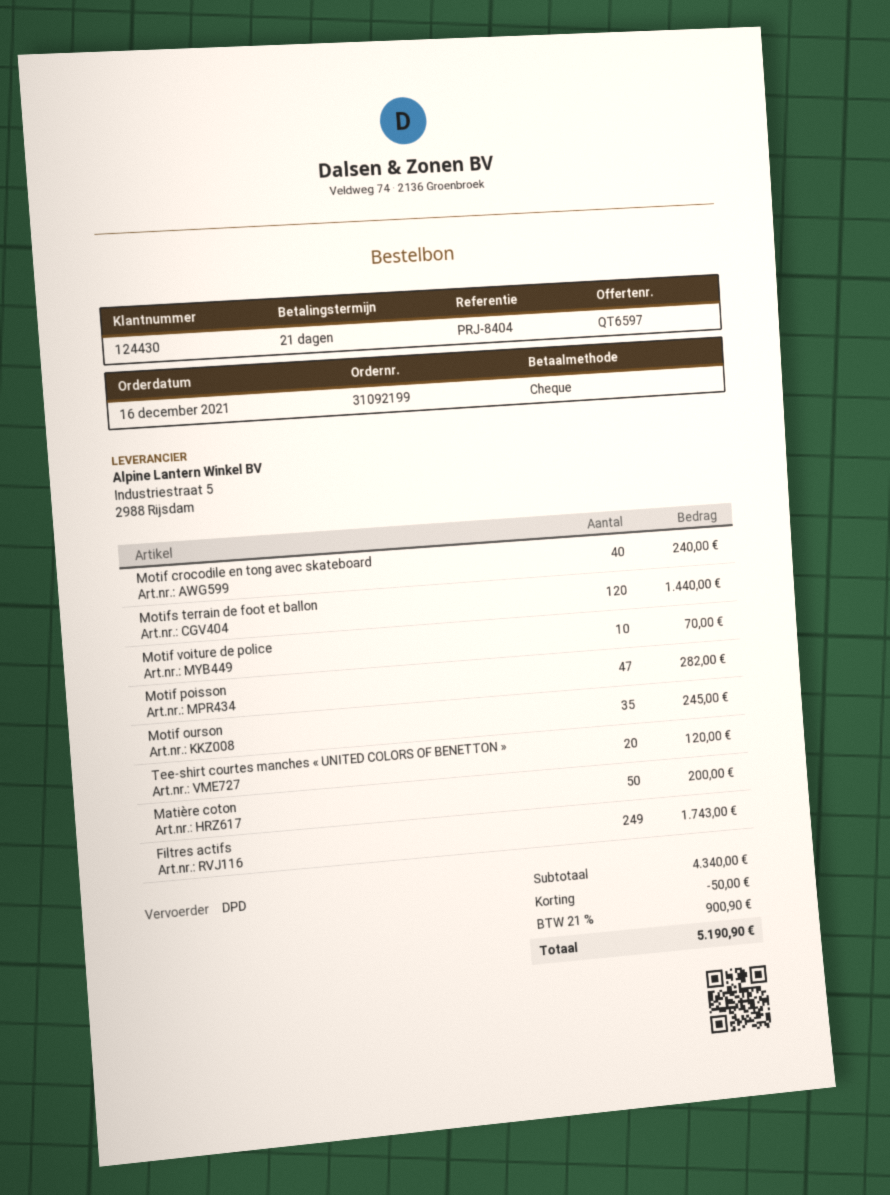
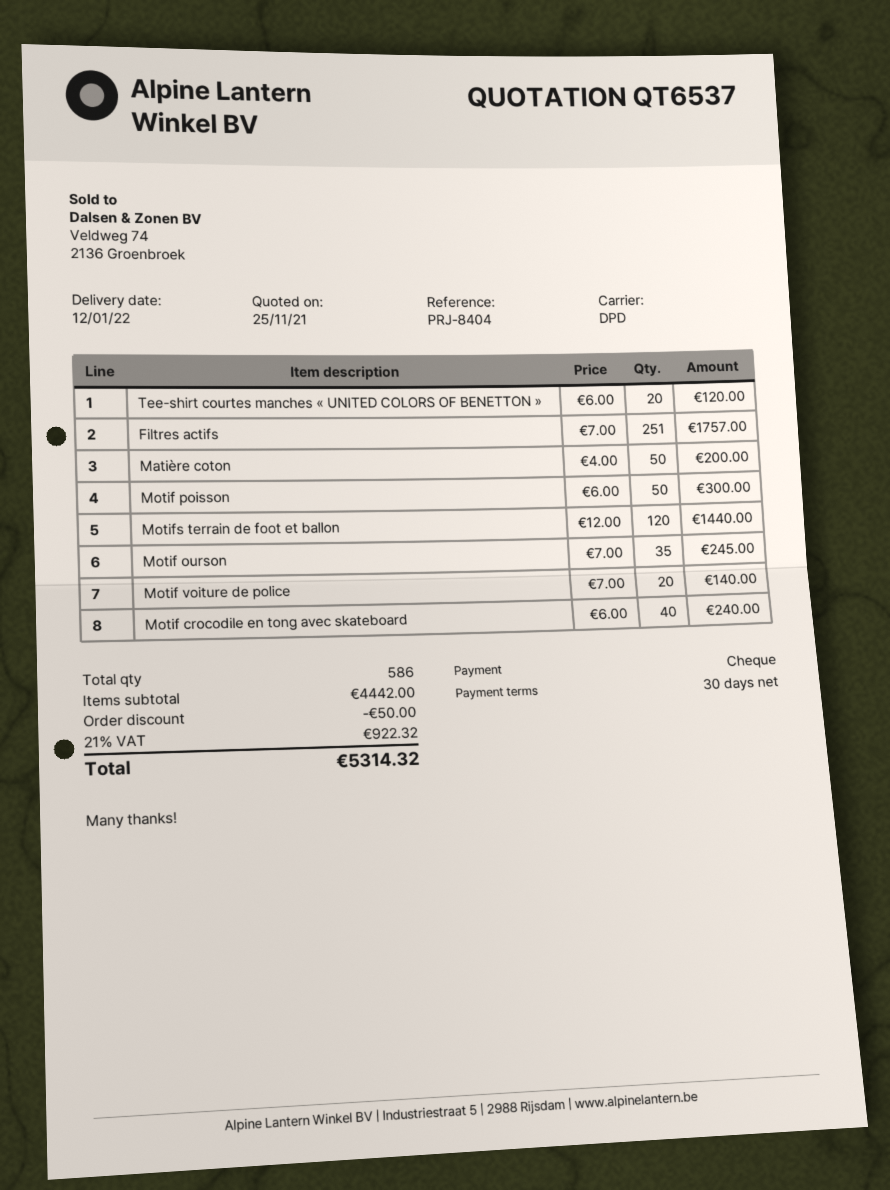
quote number: QT6597 -> QT6537
payment terms: 21 days -> 30 days
Motif voiture de police: 10 for 70.00 -> 20 for 140.00
Motif poisson: 47 for 282.00 -> 50 for 300.00
Filtres actifs: 249 for 1743.00 -> 251 for 1757.00
subtotal: 4340.00 -> 4442.00
tax: 21% = 900.90 -> 21% = 922.32
total: 5190.90 -> 5314.32

